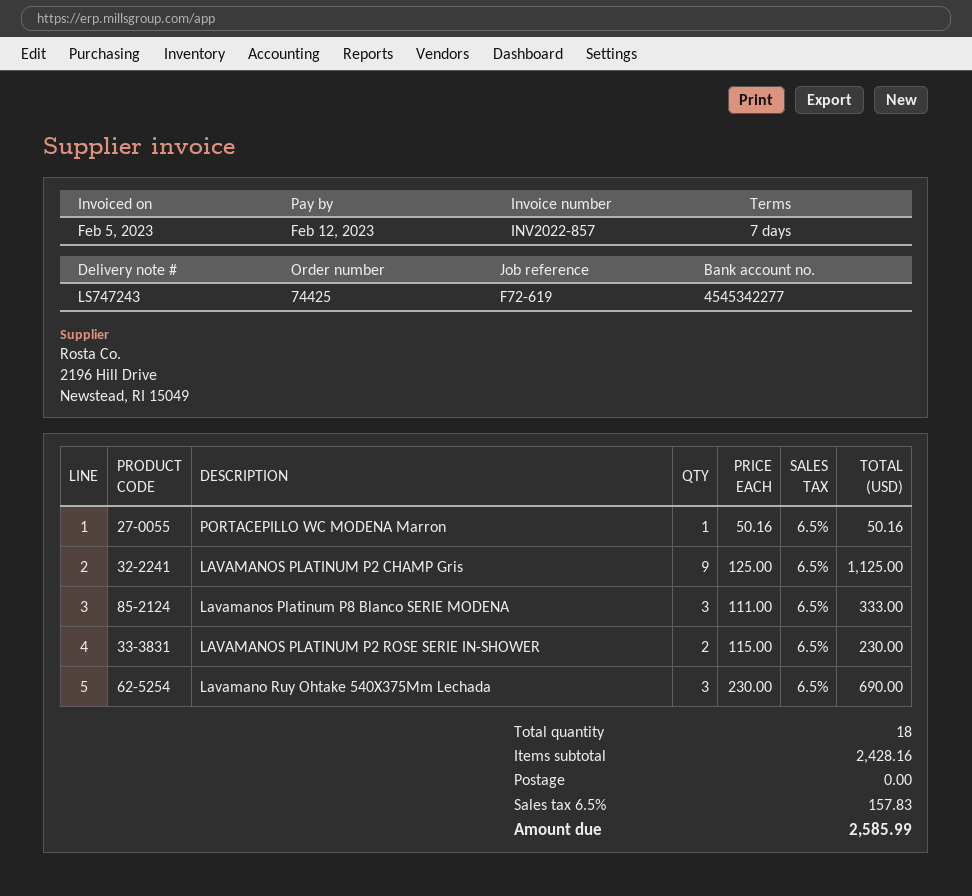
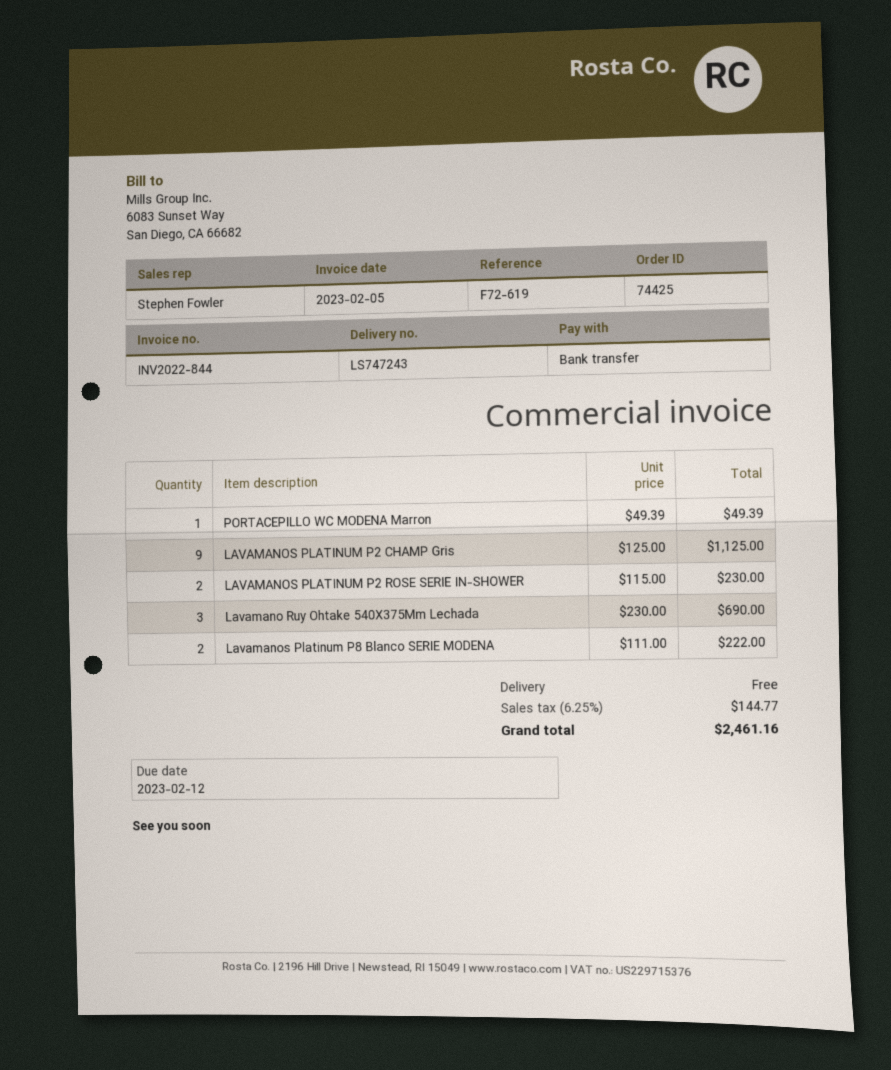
invoice number: INV2022-857 -> INV2022-844
PORTACEPILLO WC MODENA Marron: 1 x 50.16 = 50.16 -> 1 x 49.39 = 49.39
Lavamanos Platinum P8 Blanco SERIE MODENA: 3 x 111.00 = 333.00 -> 2 x 111.00 = 222.00
tax: 6.5% = 157.83 -> 6.25% = 144.77
total: 2585.99 -> 2461.16

